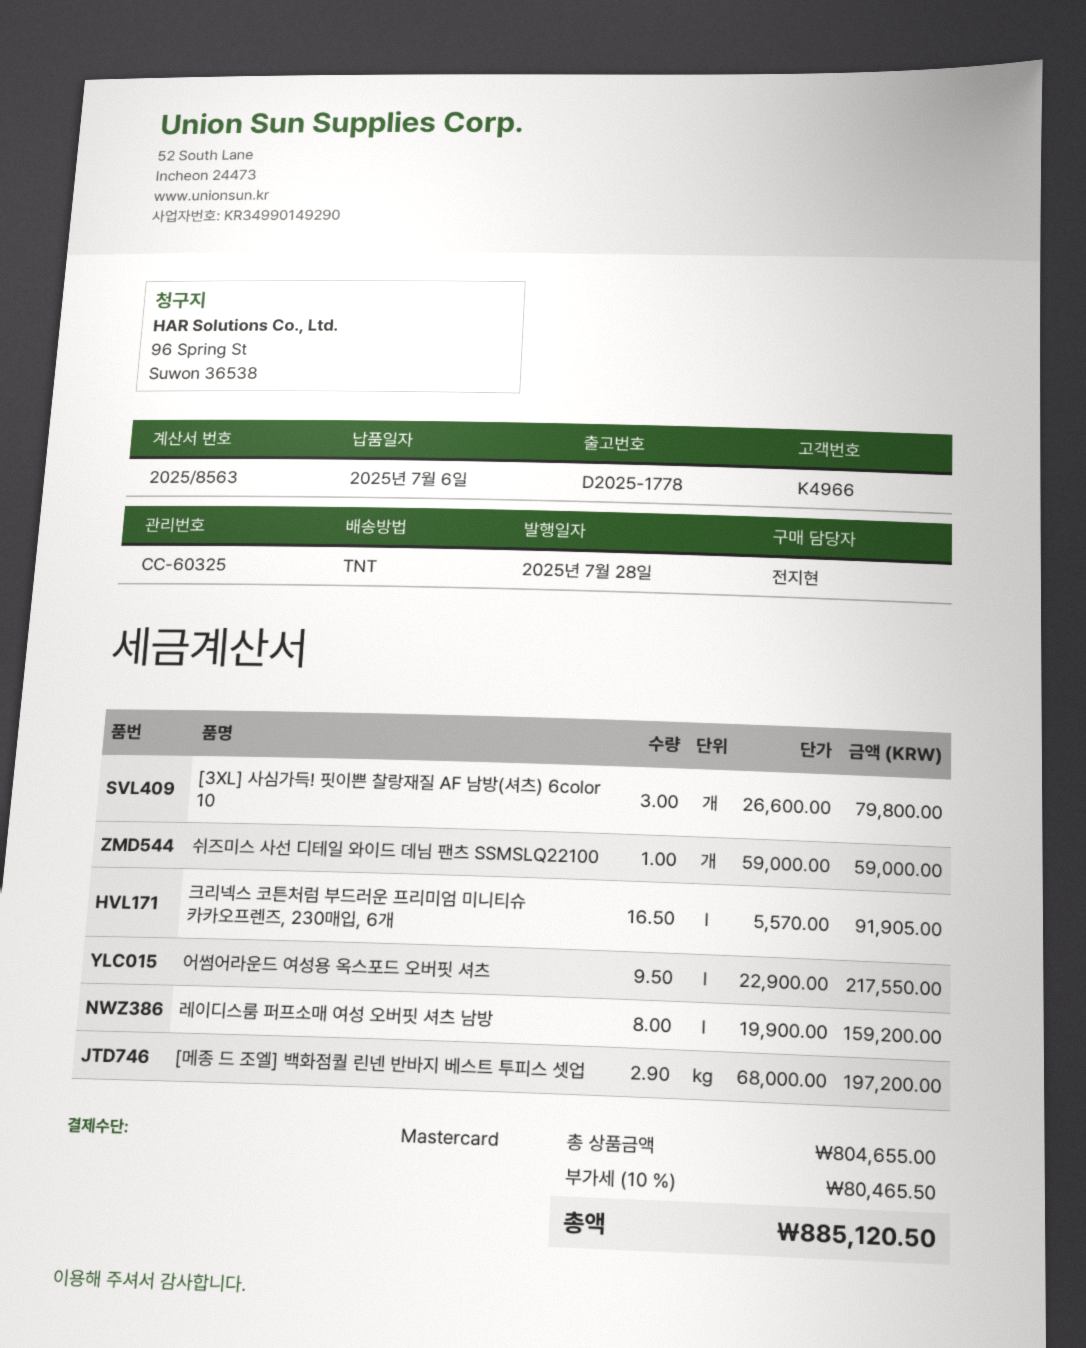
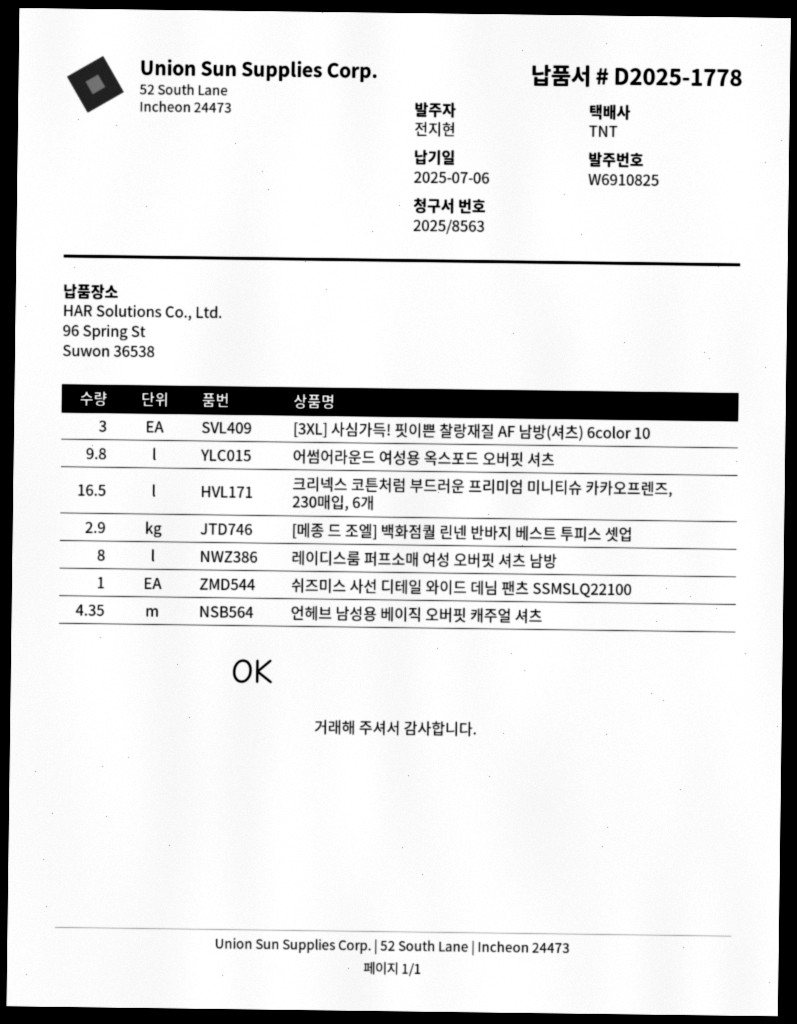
어썸어라운드 여성용 옥스포드 오버핏 셔츠: 9.5 -> 9.8
언헤브 남성용 베이직 오버핏 캐주얼 셔츠: none -> 4.35

